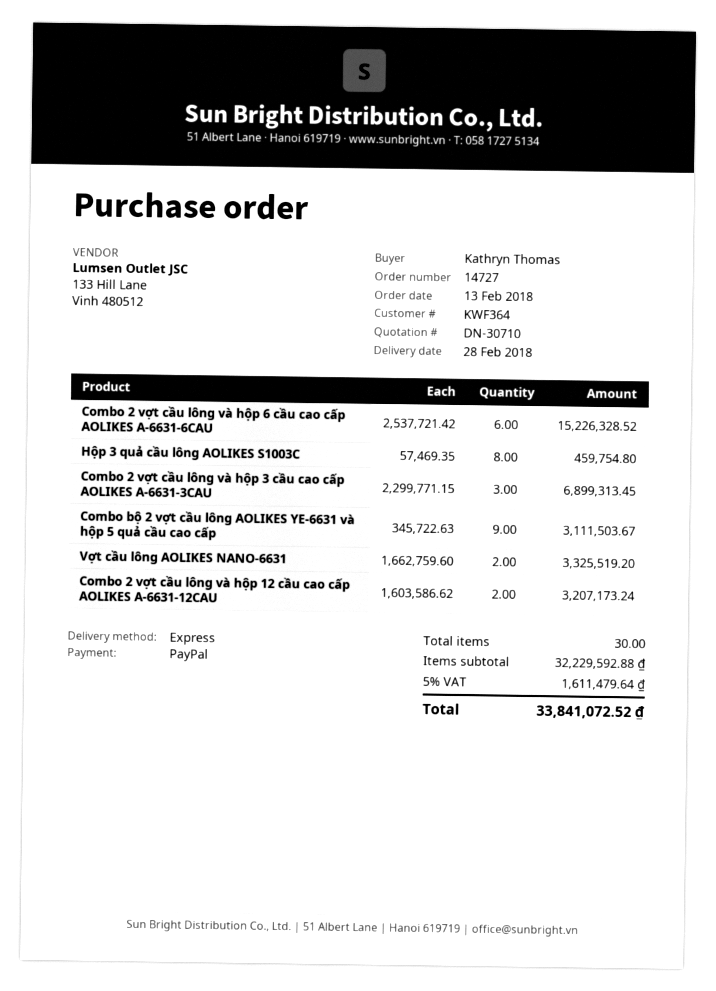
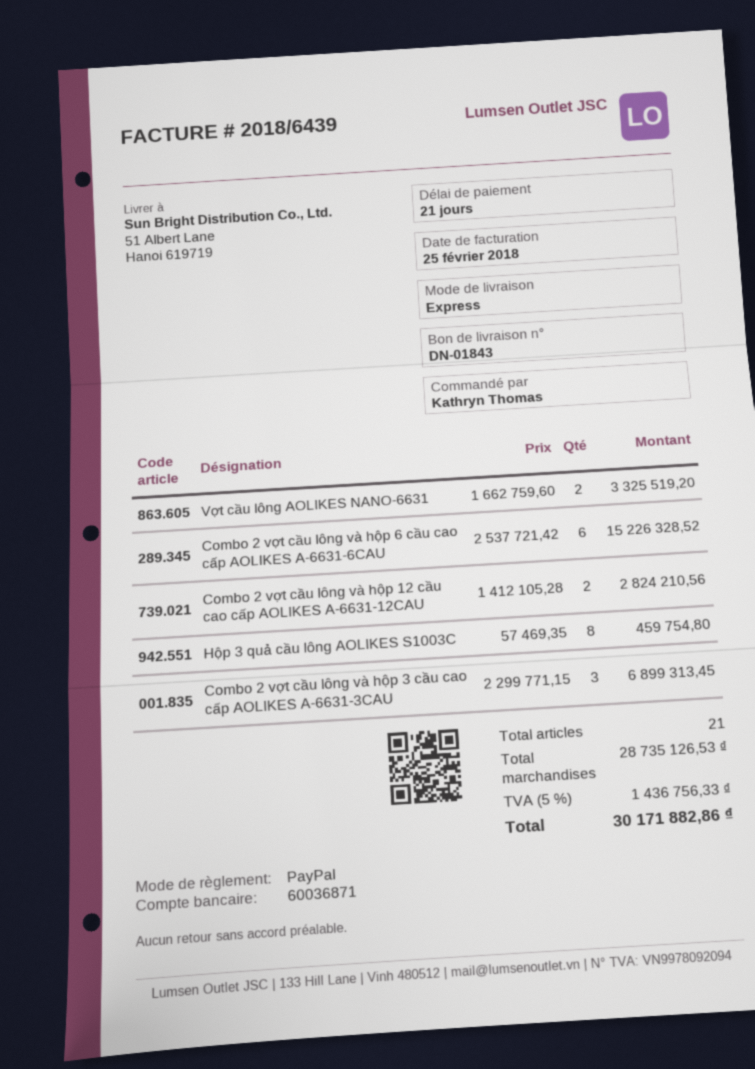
Combo bộ 2 vợt cầu lông AOLIKES YE-6631 và hộp 5 quả cầu cao cấp: 9 x 345722.63 = 3111503.67 -> none
Combo 2 vợt cầu lông và hộp 12 cầu cao cấp AOLIKES A-6631-12CAU: 2 x 1603586.62 = 3207173.24 -> 2 x 1412105.28 = 2824210.56
total quantity: 30 -> 21
subtotal: 32229592.88 -> 28735126.53
tax: 5% = 1611479.64 -> 5% = 1436756.33
total: 33841072.52 -> 30171882.86

